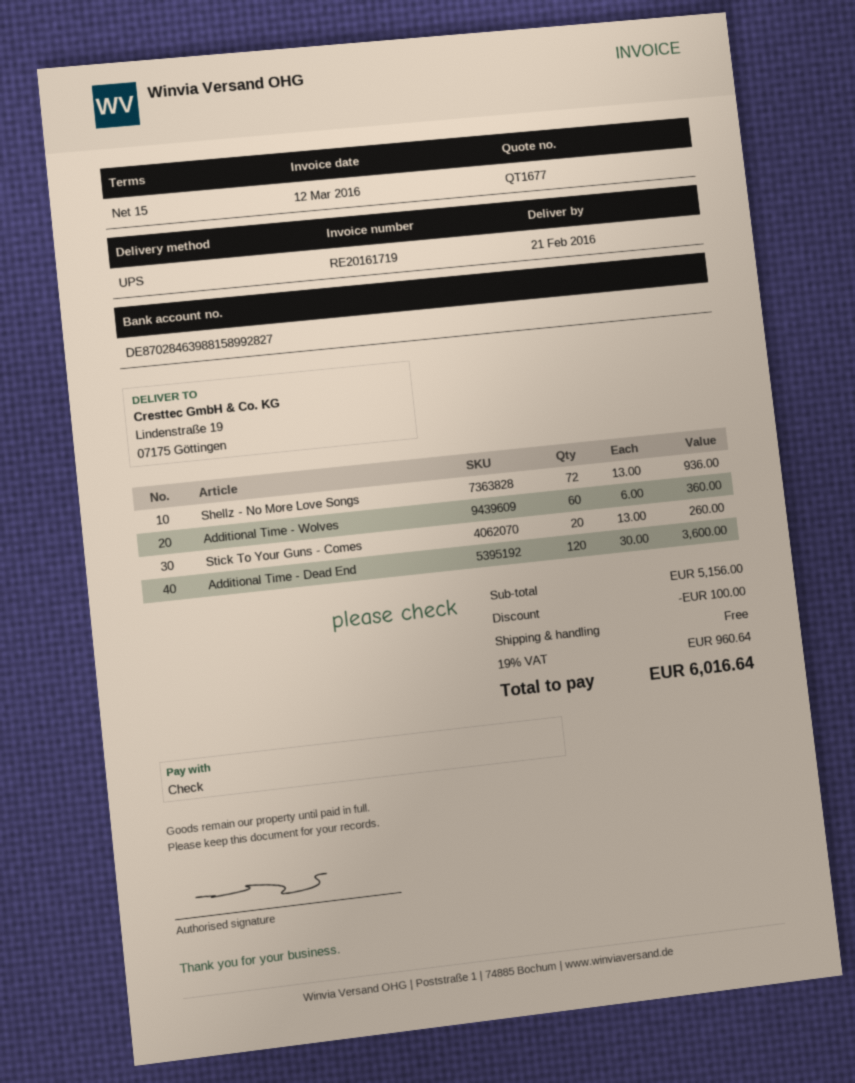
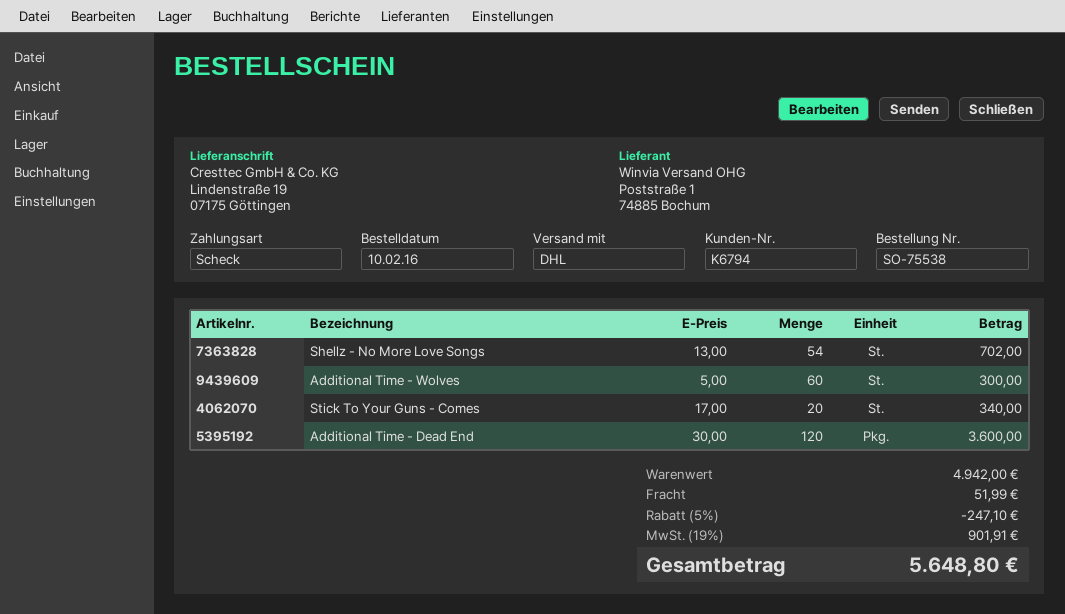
shipping method: UPS -> DHL
Shellz - No More Love Songs: 72 x 13.00 = 936.00 -> 54 x 13.00 = 702.00
Additional Time - Wolves: 60 x 6.00 = 360.00 -> 60 x 5.00 = 300.00
Stick To Your Guns - Comes: 20 x 13.00 = 260.00 -> 20 x 17.00 = 340.00
subtotal: 5156.00 -> 4942.00
discount: 100.00 -> 247.10
shipping: 0.00 -> 51.99
tax: 19% = 960.64 -> 19% = 901.91
total: 6016.64 -> 5648.80

